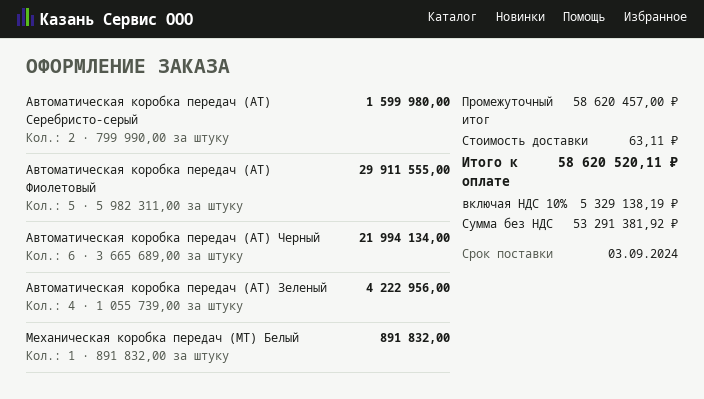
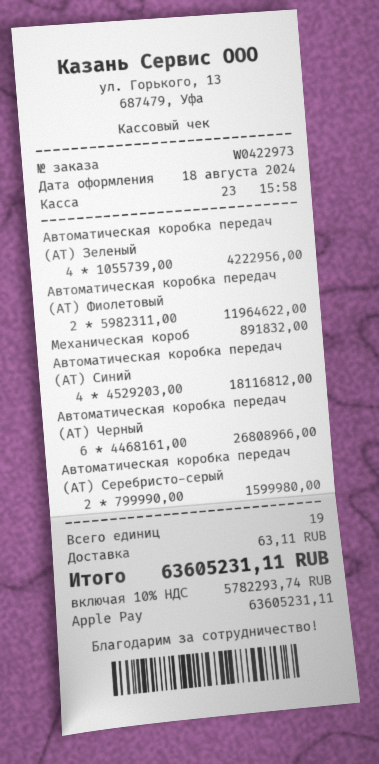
Автоматическая коробка передач (АТ) Фиолетовый: 5 x 5982311.00 = 29911555.00 -> 2 x 5982311.00 = 11964622.00
Автоматическая коробка передач (АТ) Черный: 6 x 3665689.00 = 21994134.00 -> 6 x 4468161.00 = 26808966.00
Автоматическая коробка передач (АТ) Синий: none -> 4 x 4529203.00 = 18116812.00
tax: 10% = 5329138.19 -> 10% = 5782293.74
total: 58620520.11 -> 63605231.11

